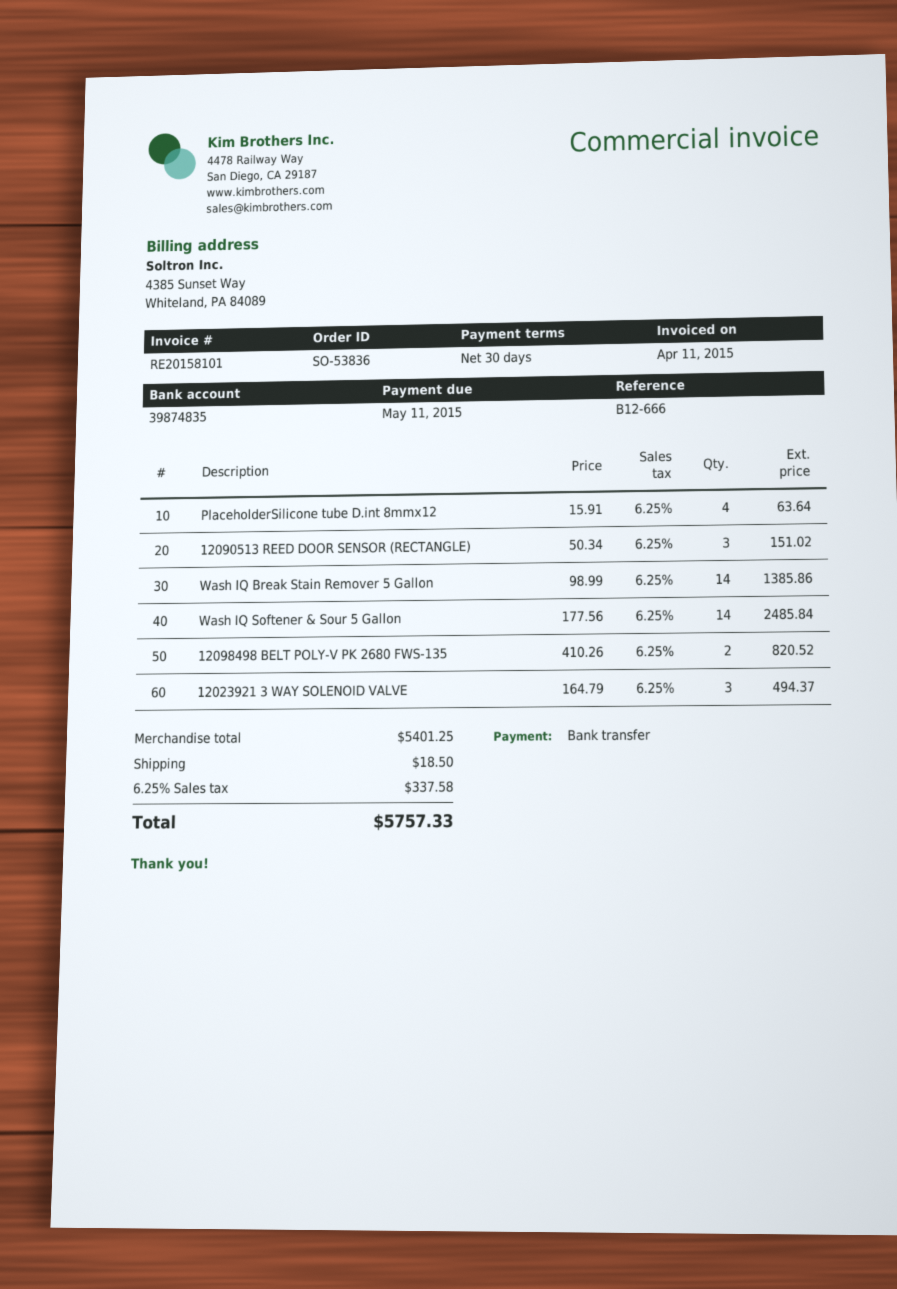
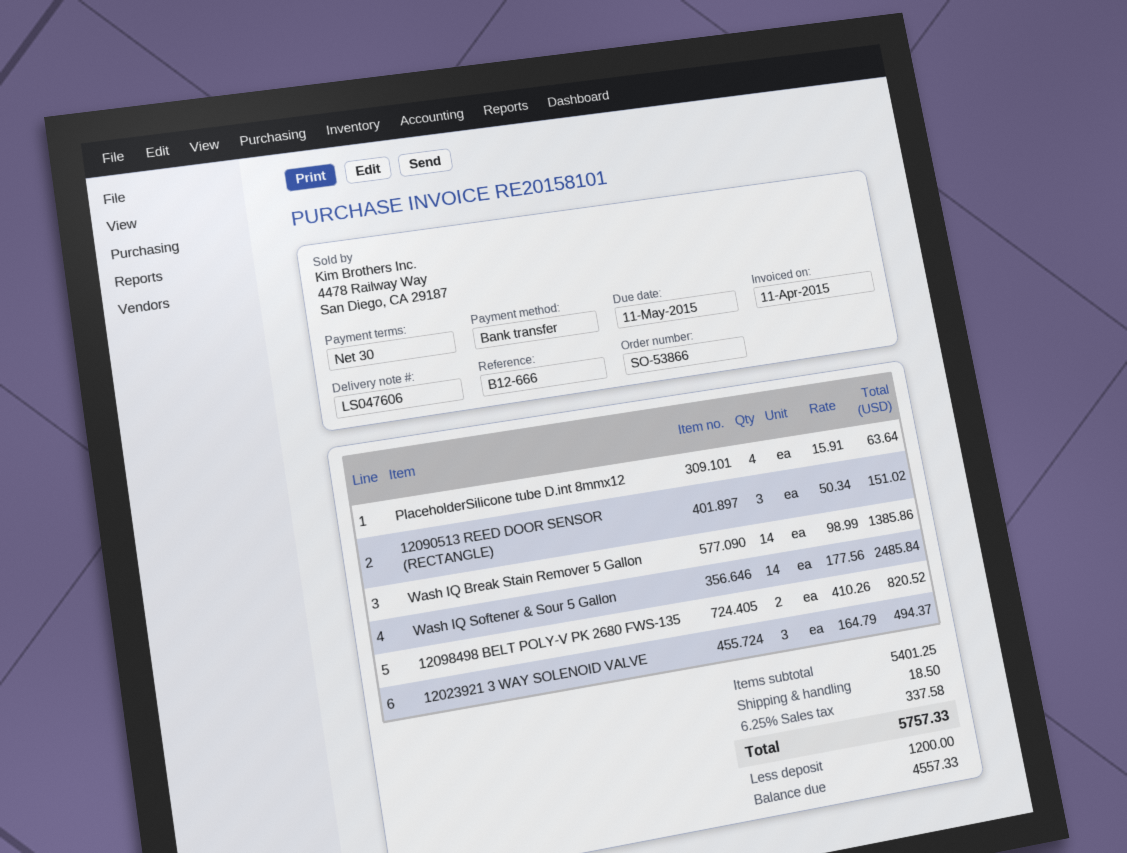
order number: SO-53836 -> SO-53866

